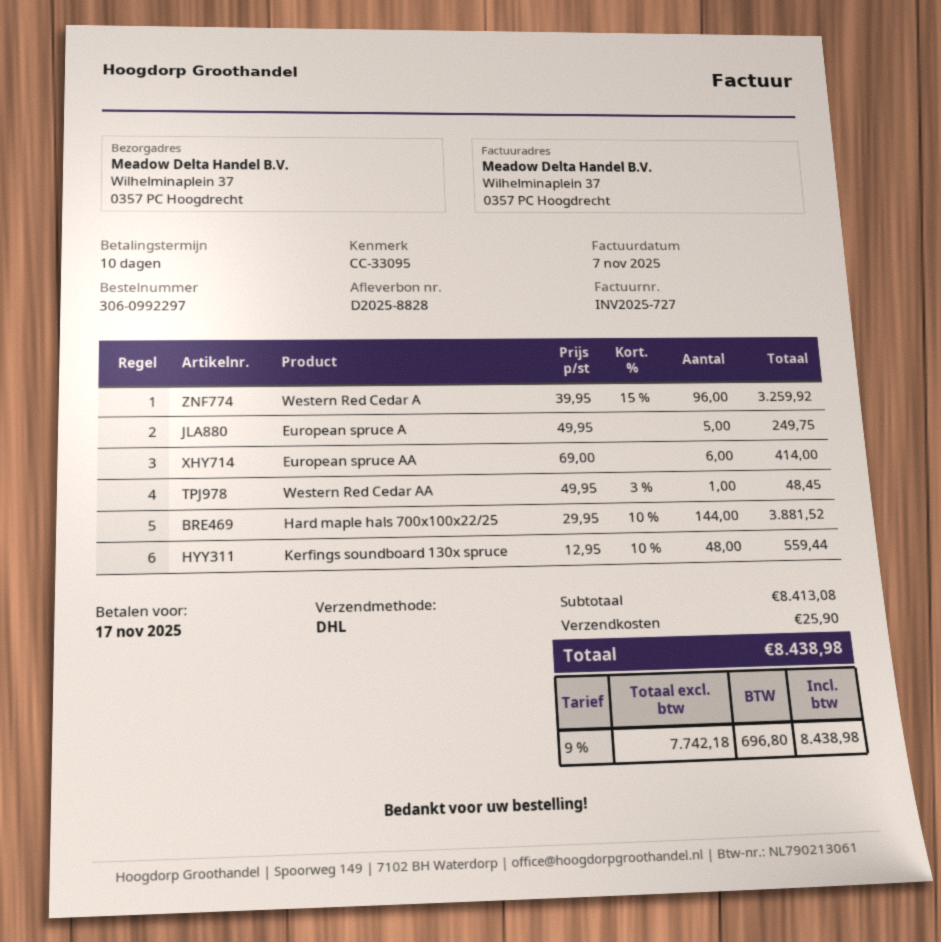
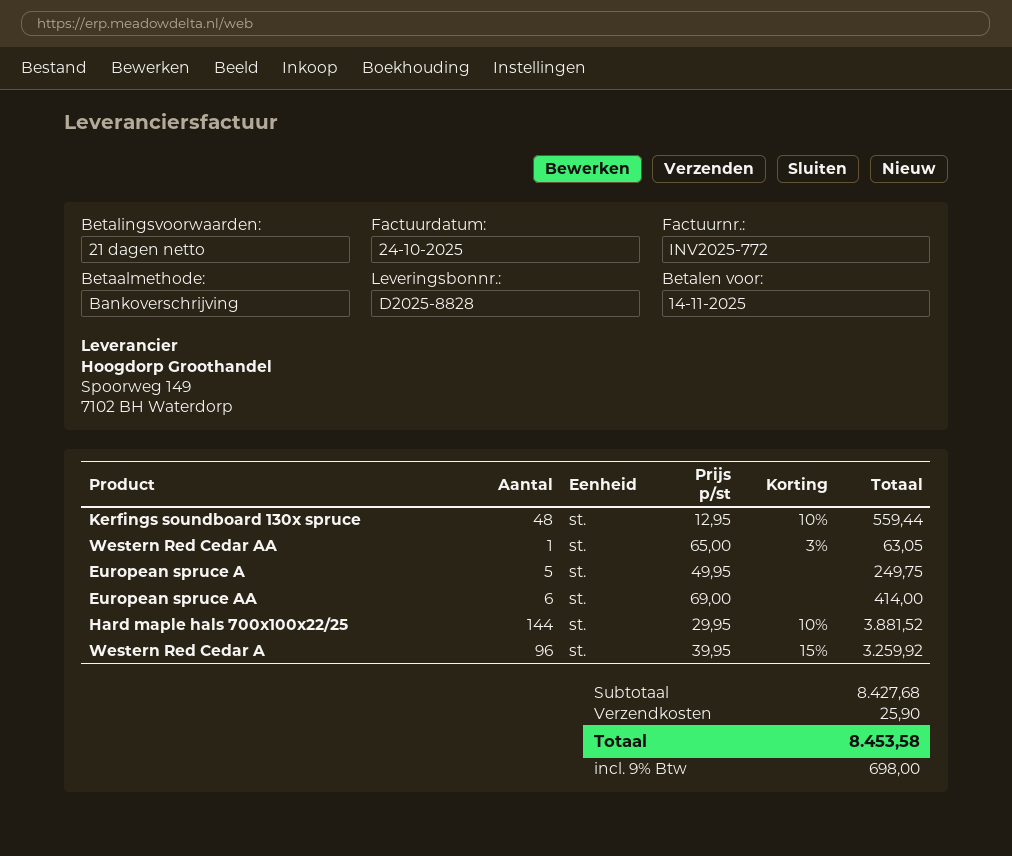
invoice number: INV2025-727 -> INV2025-772
invoice date: 2025-11-07 -> 2025-10-24
payment terms: 10 days -> 21 days
due date: 2025-11-17 -> 2025-11-14
Western Red Cedar AA: 1 x 49.95 - 3% = 48.45 -> 1 x 65.00 - 3% = 63.05
subtotal: 8413.08 -> 8427.68
tax: 9% = 696.80 -> 9% = 698.00
total: 8438.98 -> 8453.58

